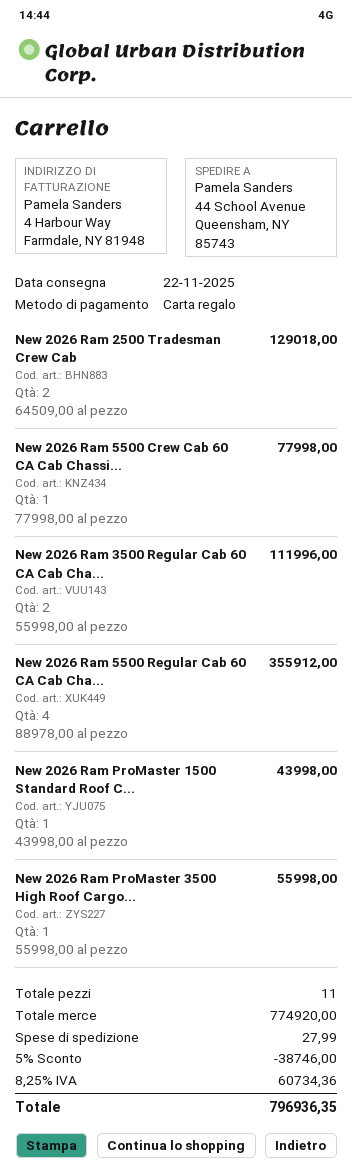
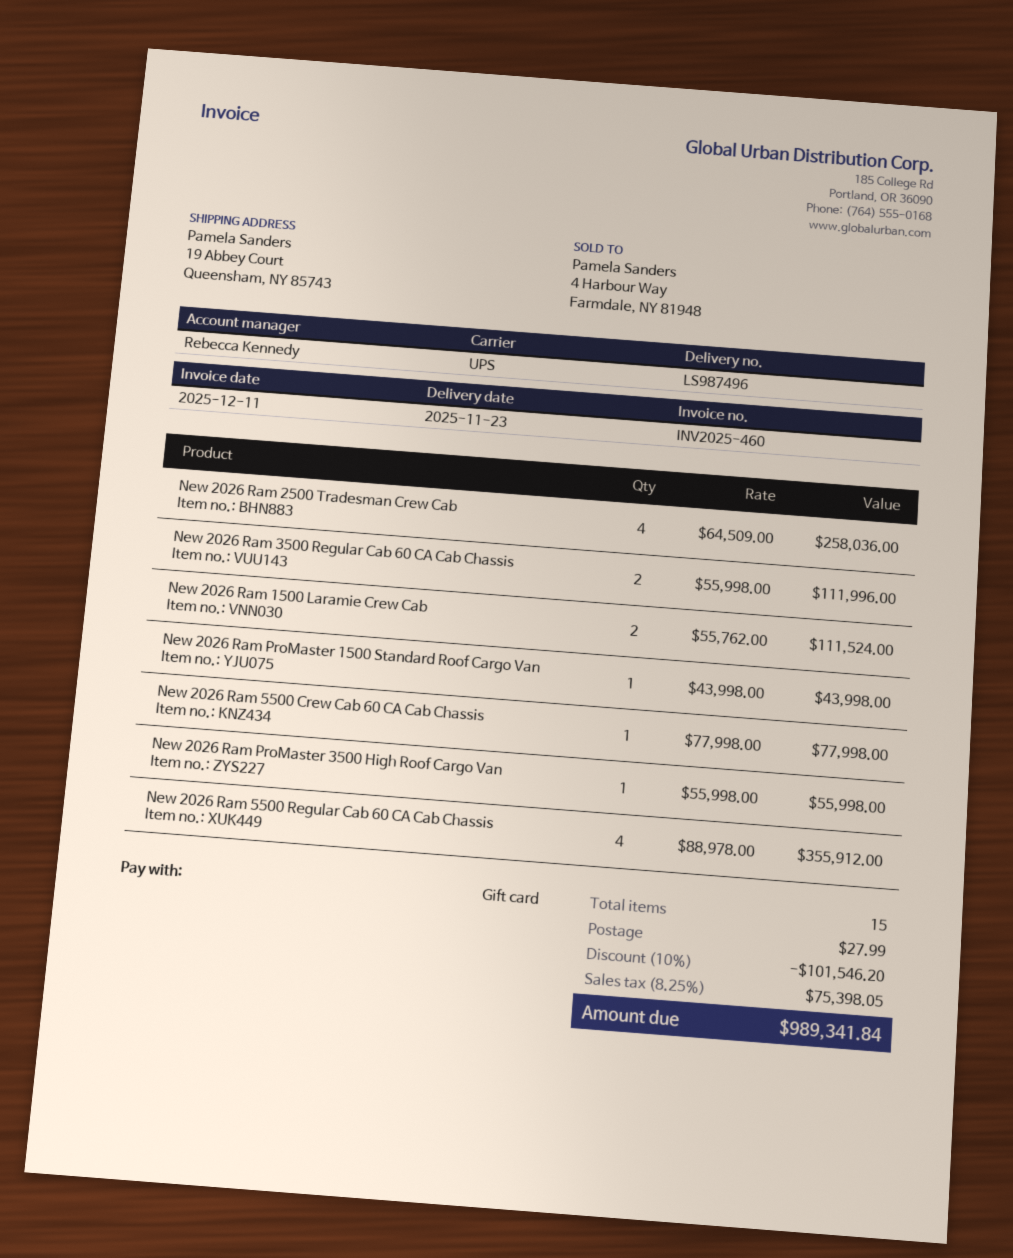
delivery date: 2025-11-22 -> 2025-11-23
ship to: 44 School Avenue, Queensham, NY 85743 -> 19 Abbey Court, Queensham, NY 85743
New 2026 Ram 2500 Tradesman Crew Cab: 2 x 64509.00 = 129018.00 -> 4 x 64509.00 = 258036.00
New 2026 Ram 1500 Laramie Crew Cab: none -> 2 x 55762.00 = 111524.00
total quantity: 11 -> 15
discount: 5% = 38746.00 -> 10% = 101546.20
tax: 8.25% = 60734.36 -> 8.25% = 75398.05
total: 796936.35 -> 989341.84

